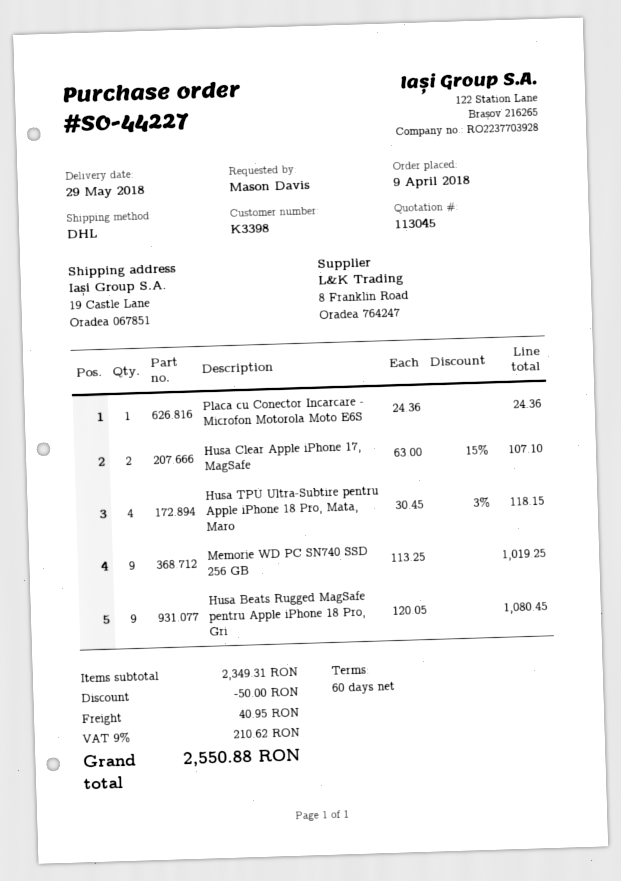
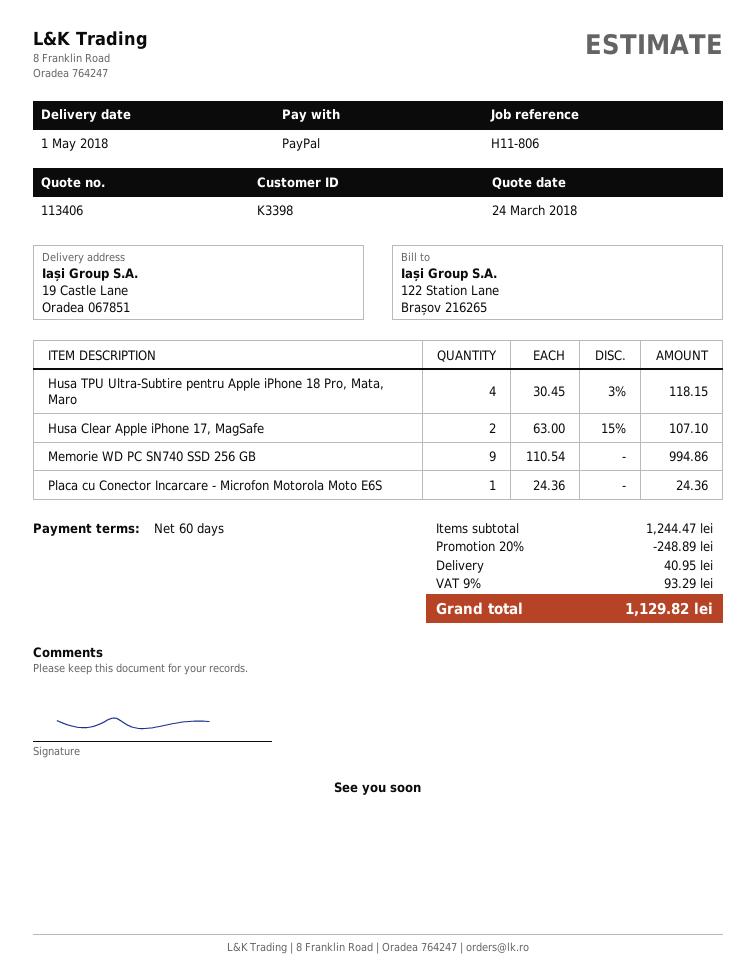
quote number: 113045 -> 113406
delivery date: 2018-05-29 -> 2018-05-01
Memorie WD PC SN740 SSD 256 GB: 9 x 113.25 = 1019.25 -> 9 x 110.54 = 994.86
Husa Beats Rugged MagSafe pentru Apple iPhone 18 Pro, Gri: 9 x 120.05 = 1080.45 -> none
subtotal: 2349.31 -> 1244.47
discount: 50.00 -> 248.89
tax: 9% = 210.62 -> 9% = 93.29
total: 2550.88 -> 1129.82

